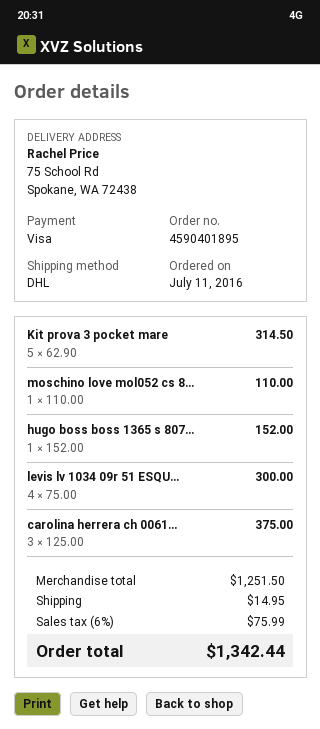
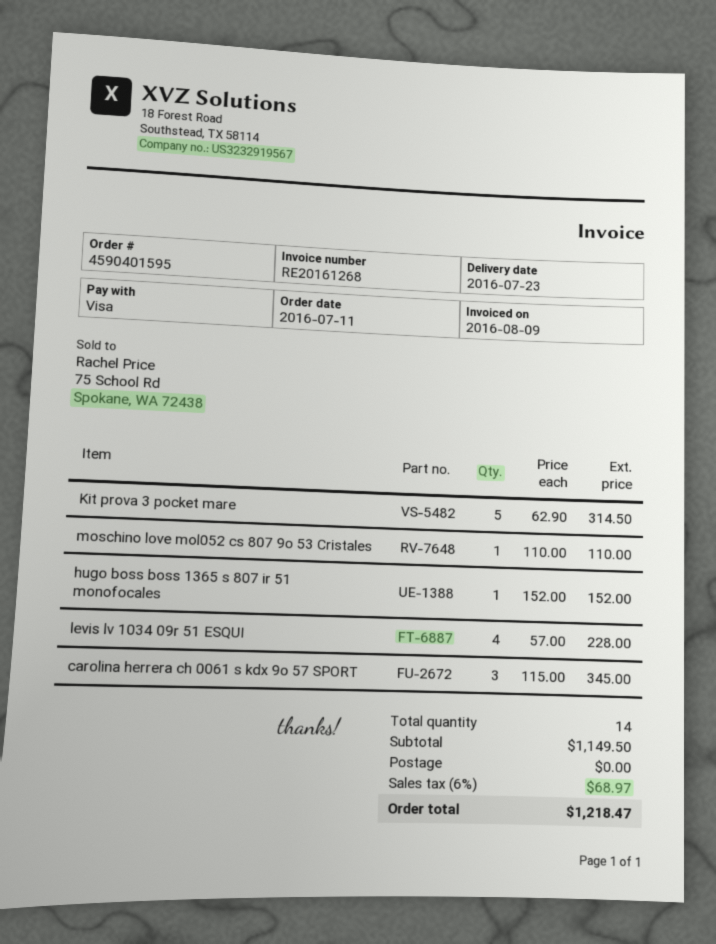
order number: 4590401895 -> 4590401595
levis lv 1034 09r 51 ESQU...: 4 x 75.00 = 300.00 -> 4 x 57.00 = 228.00
carolina herrera ch 0061...: 3 x 125.00 = 375.00 -> 3 x 115.00 = 345.00
subtotal: 1251.50 -> 1149.50
shipping: 14.95 -> 0.00
tax: 6% = 75.99 -> 6% = 68.97
total: 1342.44 -> 1218.47

